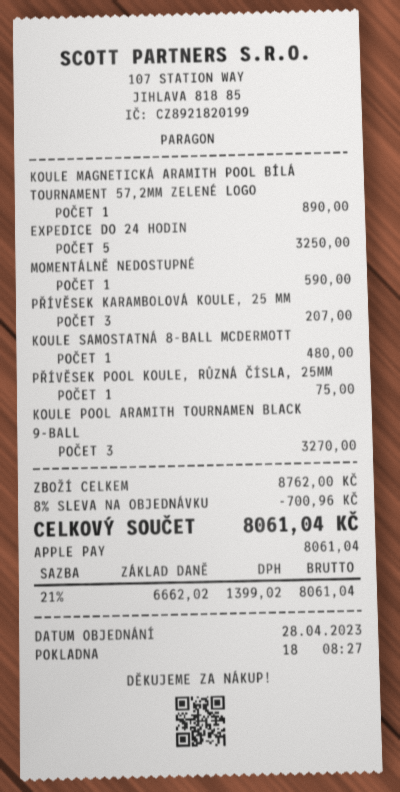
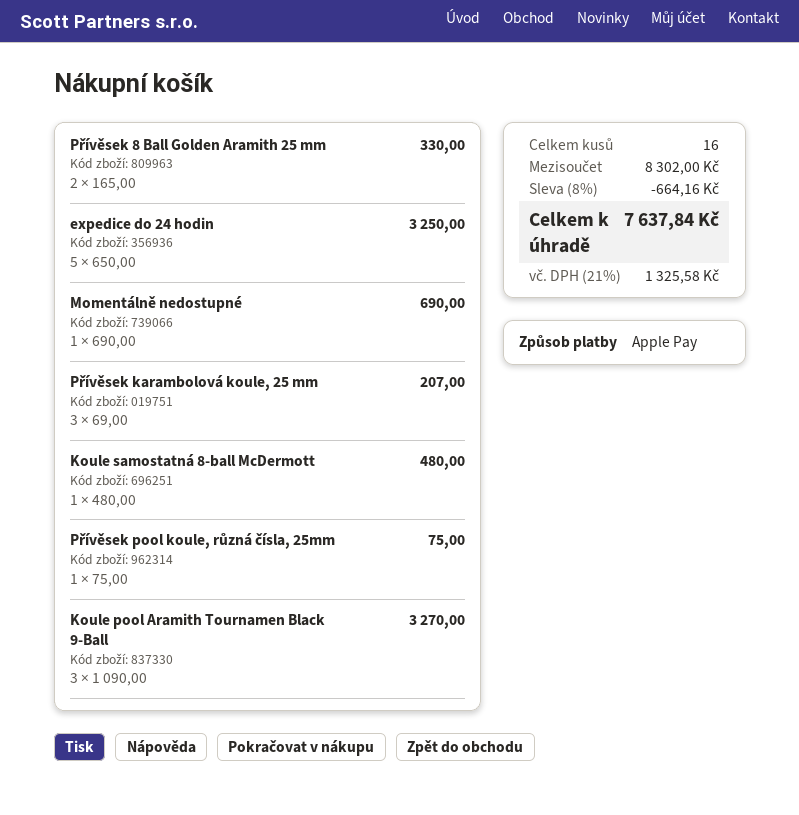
KOULE MAGNETICKÁ ARAMITH POOL BÍLÁ TOURNAMENT 57,2MM ZELENÉ LOGO: 1 for 890.00 -> none
MOMENTÁLNĚ NEDOSTUPNÉ: 1 for 590.00 -> 1 for 690.00
Přívěsek 8 Ball Golden Aramith 25 mm: none -> 2 for 330.00
subtotal: 8762.00 -> 8302.00
discount: 8% = 700.96 -> 8% = 664.16
tax: 21% = 1399.02 -> 21% = 1325.58
total: 8061.04 -> 7637.84

